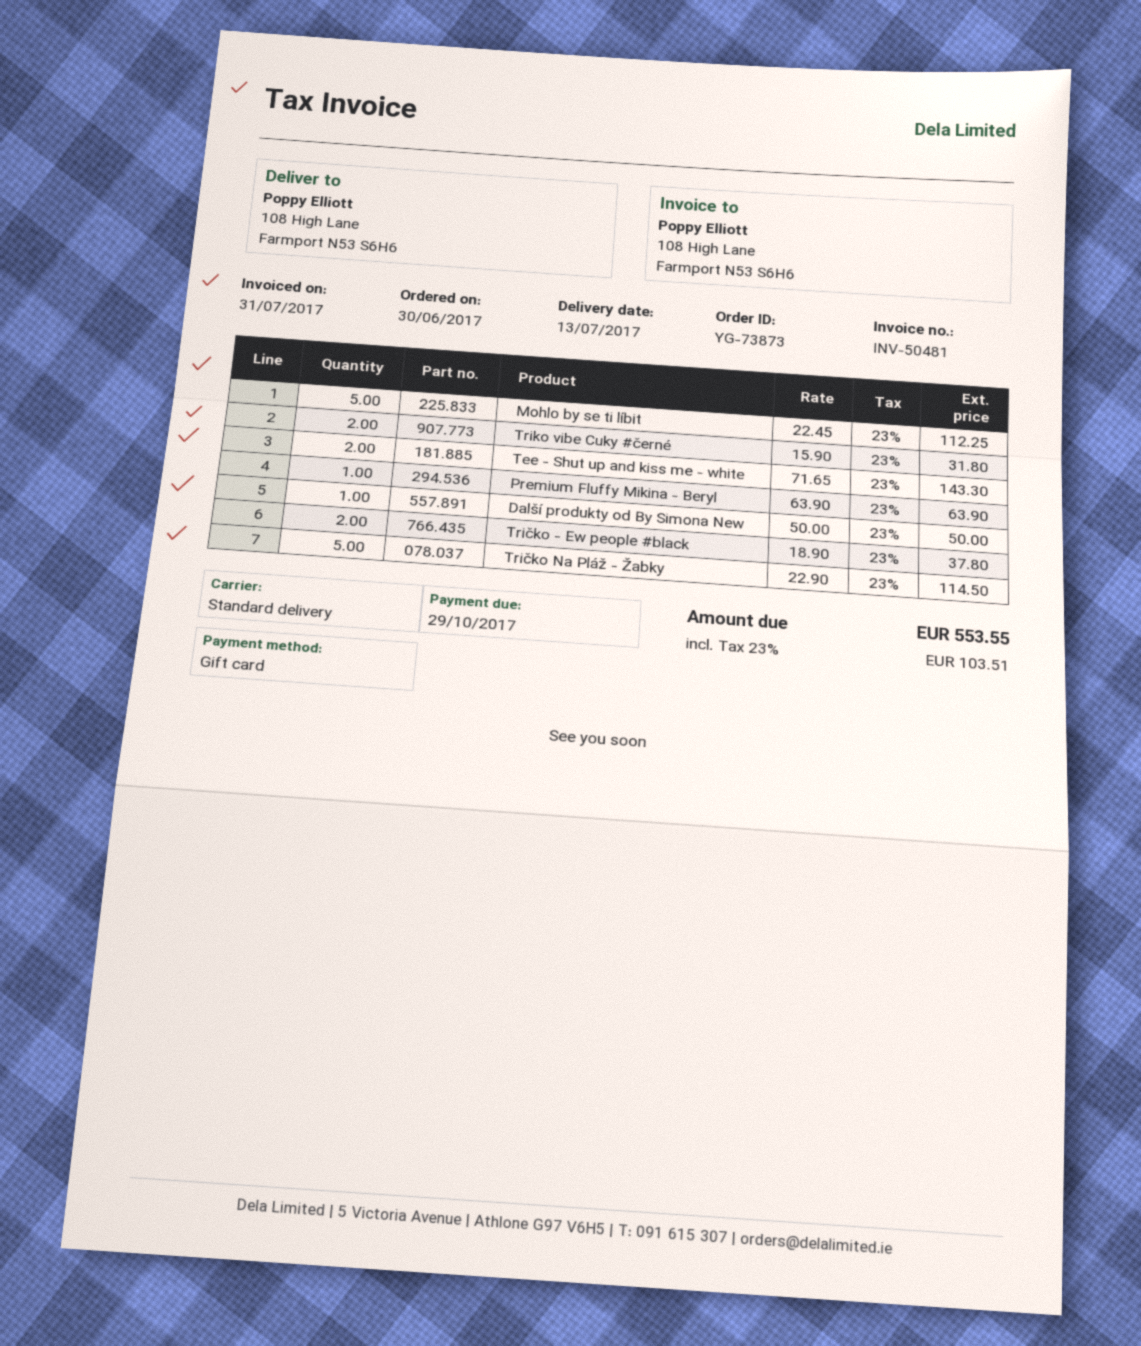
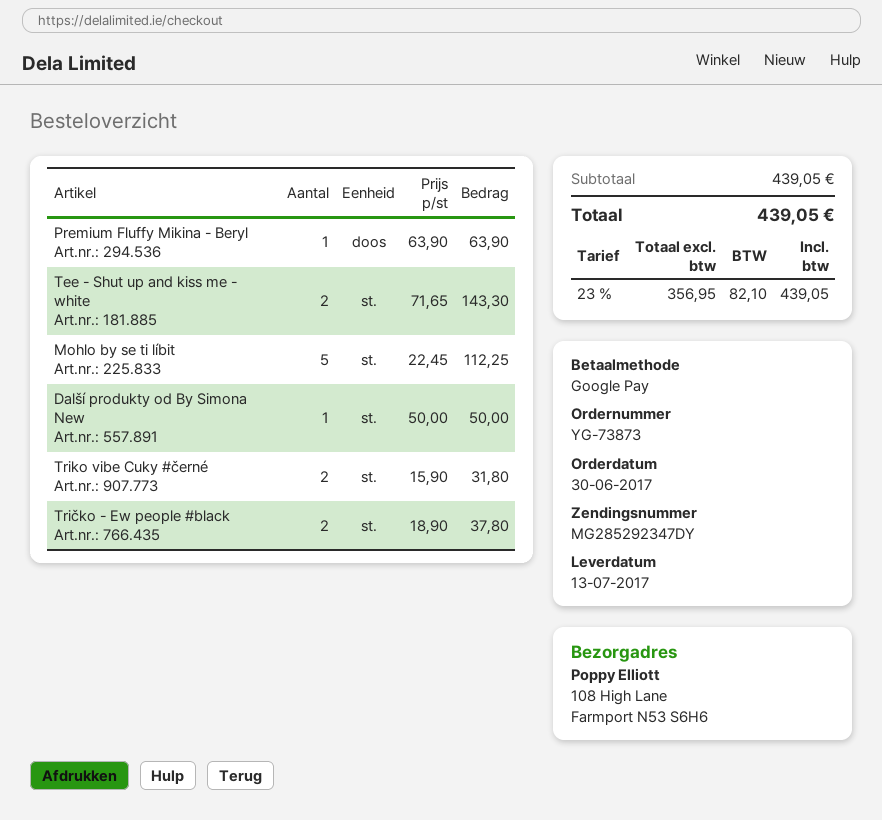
payment method: gift card -> Google Pay
Tričko Na Pláž - Žabky: 5 x 22.90 = 114.50 -> none
tax: 23% = 103.51 -> 23% = 82.10
total: 553.55 -> 439.05

